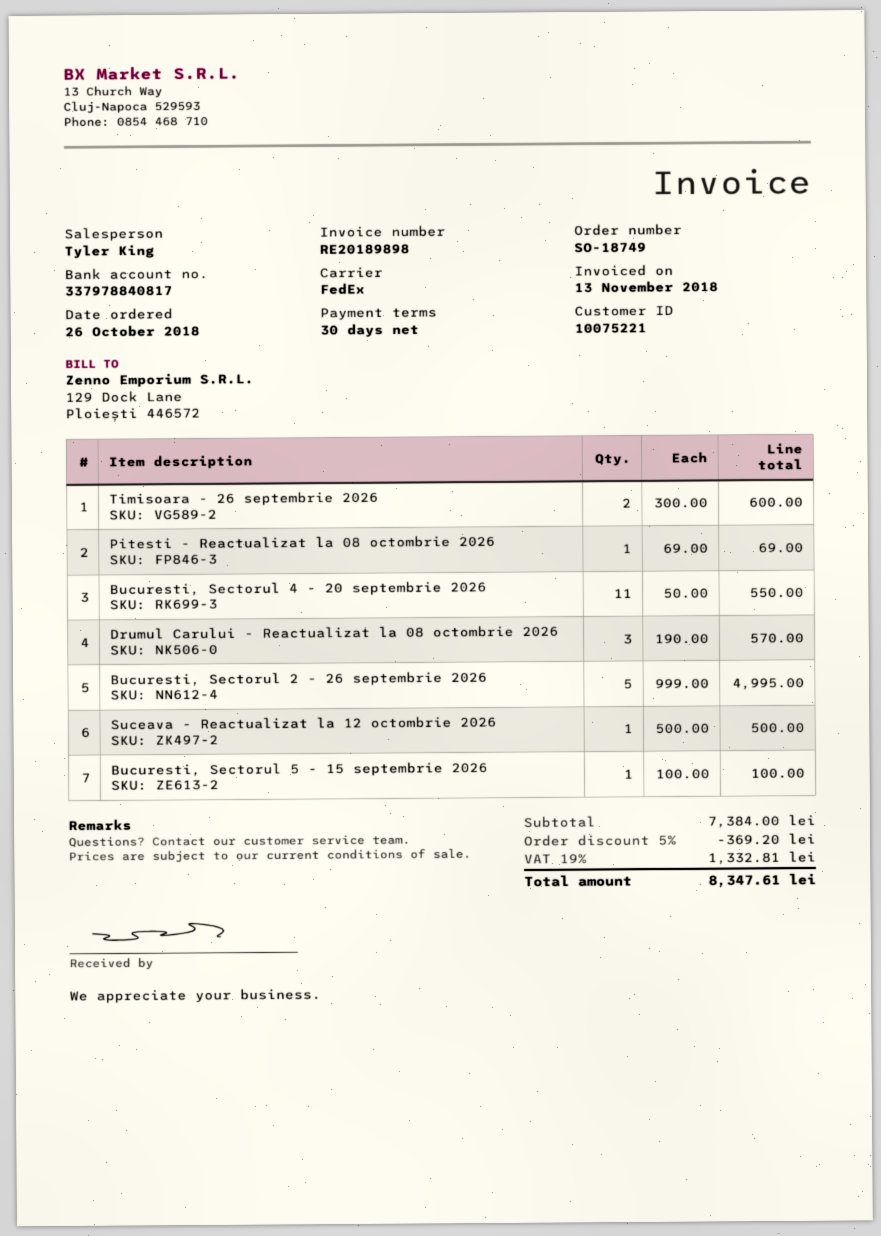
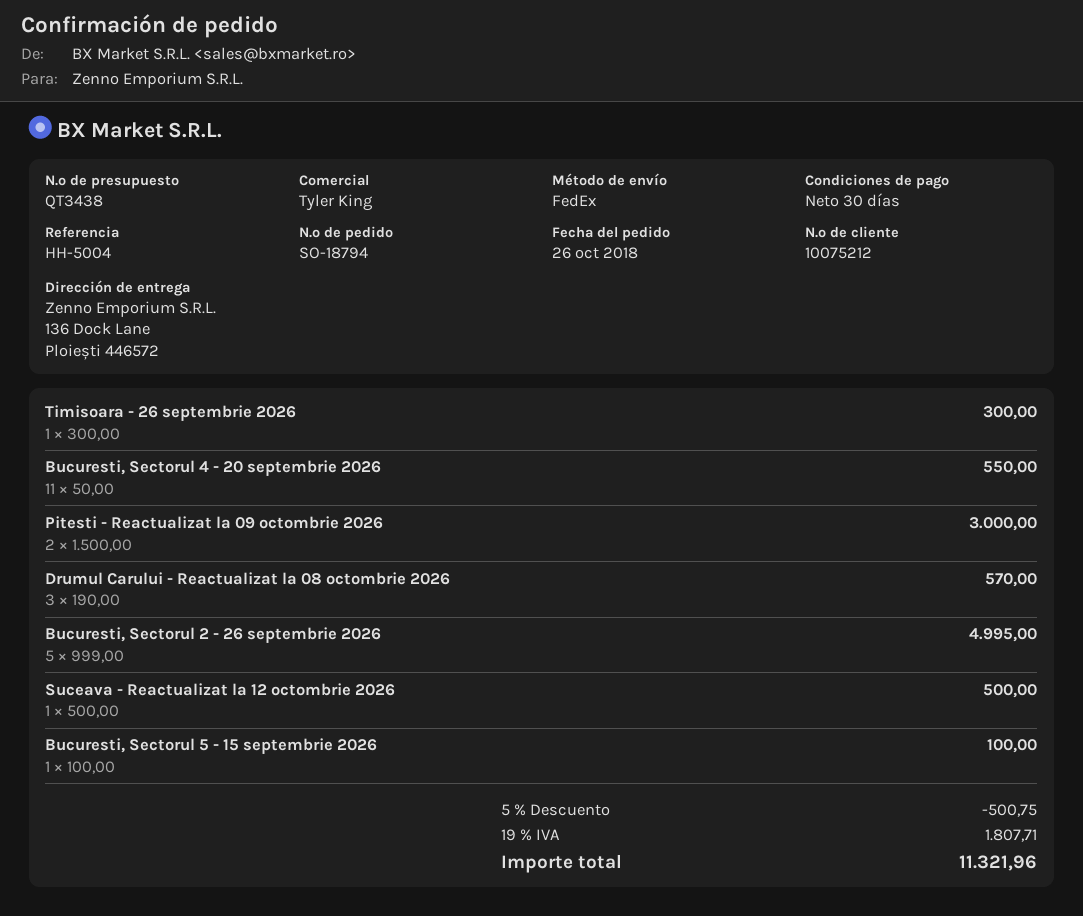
order number: SO-18749 -> SO-18794
customer number: 10075221 -> 10075212
Timisoara - 26 septembrie 2026: 2 x 300.00 = 600.00 -> 1 x 300.00 = 300.00
Pitesti - Reactualizat la 08 octombrie 2026: 1 x 69.00 = 69.00 -> none
Pitesti - Reactualizat la 09 octombrie 2026: none -> 2 x 1500.00 = 3000.00
discount: 5% = 369.20 -> 5% = 500.75
tax: 19% = 1332.81 -> 19% = 1807.71
total: 8347.61 -> 11321.96

